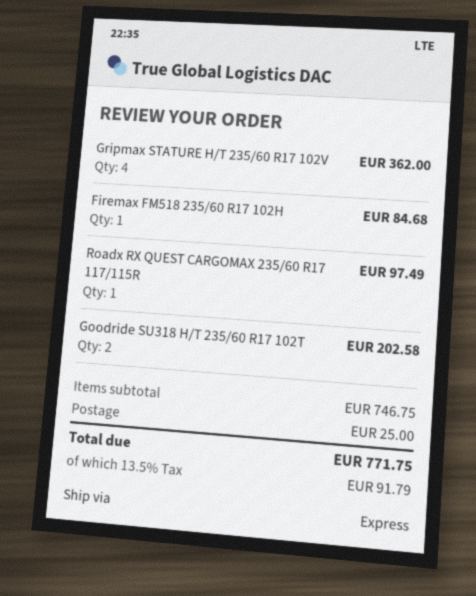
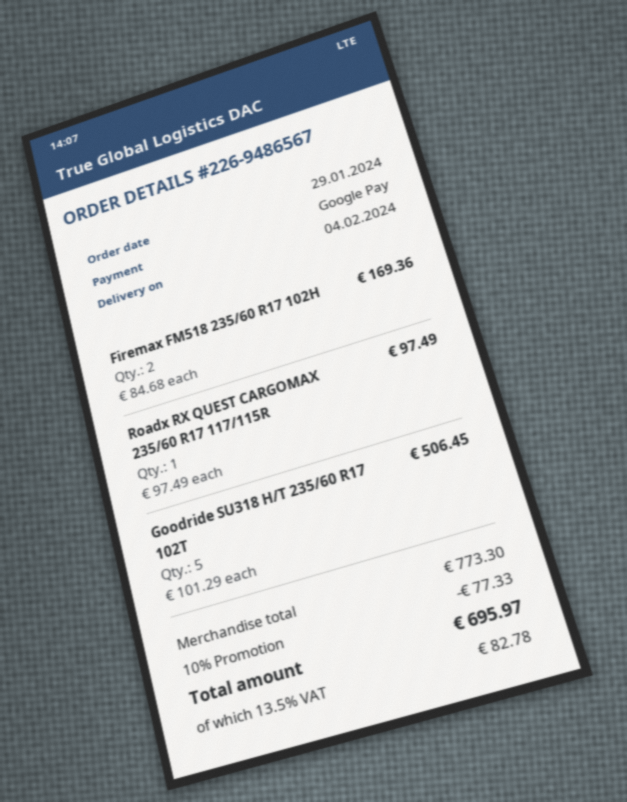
Gripmax STATURE H/T 235/60 R17 102V: 4 for 362.00 -> none
Firemax FM518 235/60 R17 102H: 1 for 84.68 -> 2 for 169.36
Goodride SU318 H/T 235/60 R17 102T: 2 for 202.58 -> 5 for 506.45
subtotal: 746.75 -> 773.30
discount: none -> 10% = 77.33
shipping: 25.00 -> none
tax: 13.5% = 91.79 -> 13.5% = 82.78
total: 771.75 -> 695.97

